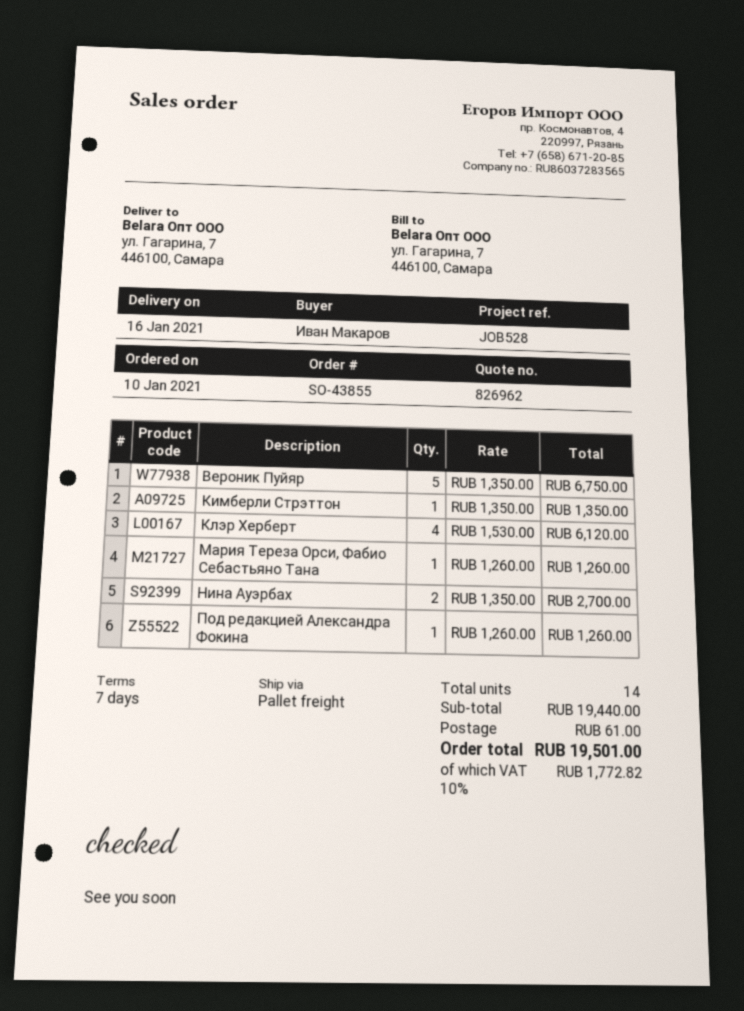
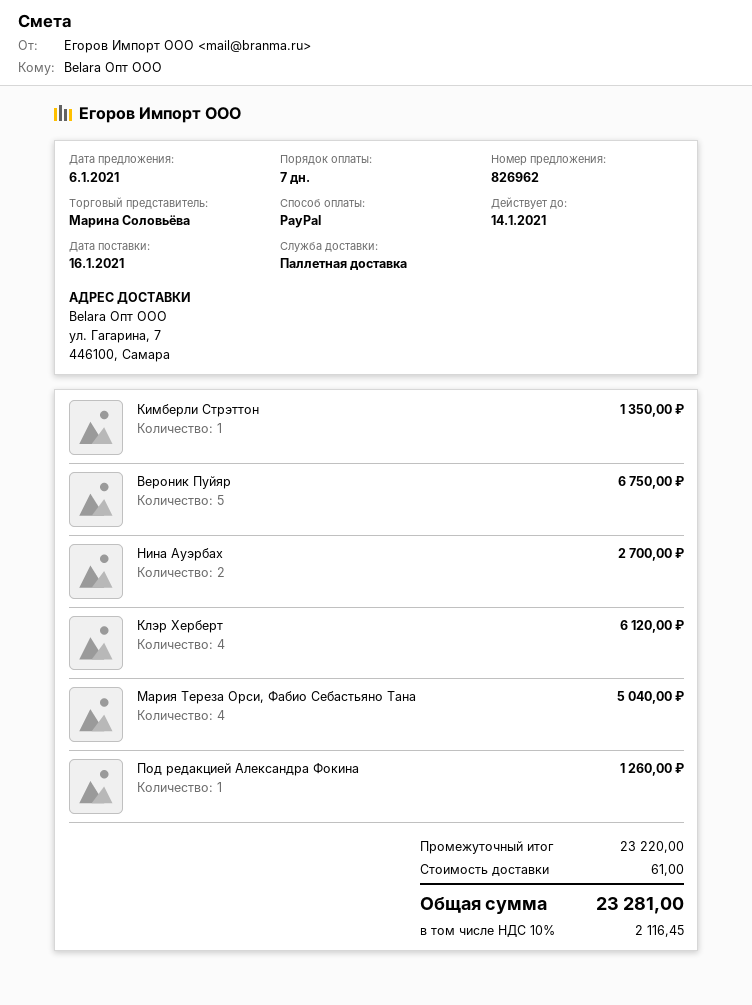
Мария Тереза Орси, Фабио Себастьяно Тана: 1 for 1260.00 -> 4 for 5040.00
subtotal: 19440.00 -> 23220.00
tax: 10% = 1772.82 -> 10% = 2116.45
total: 19501.00 -> 23281.00

